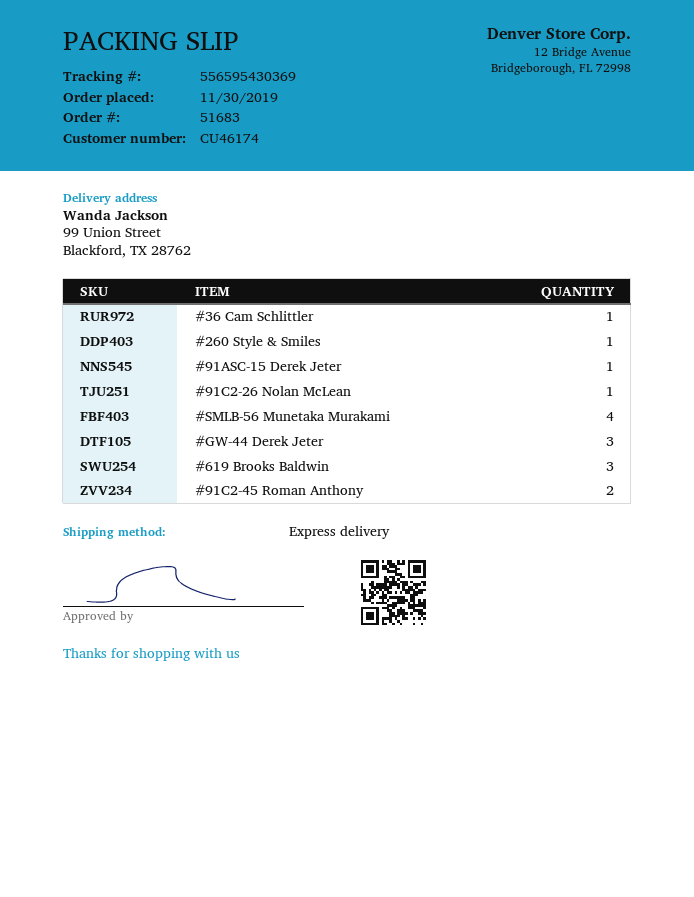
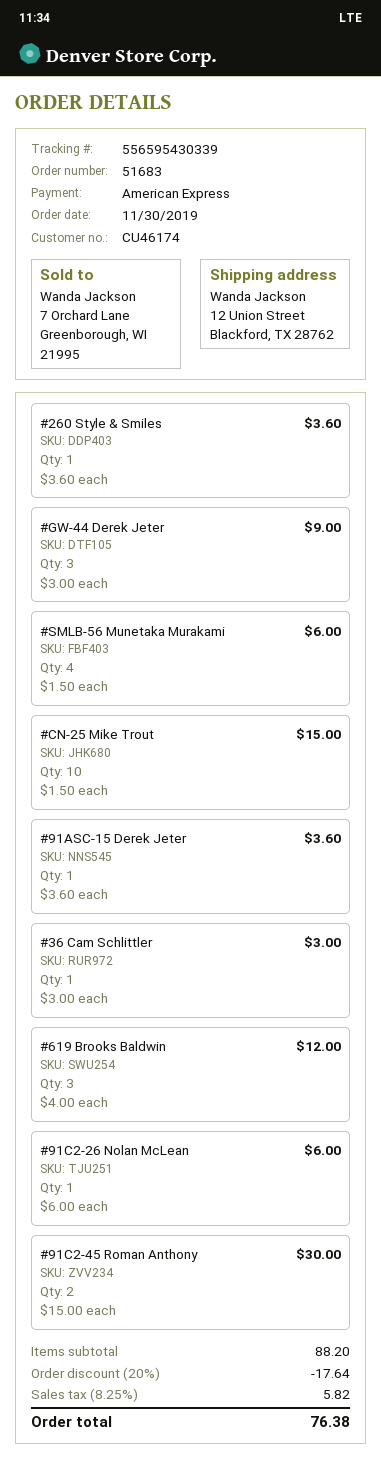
tracking number: 556595430369 -> 556595430339
ship to: 99 Union Street, Blackford, TX 28762 -> 12 Union Street, Blackford, TX 28762
#CN-25 Mike Trout: none -> 10

